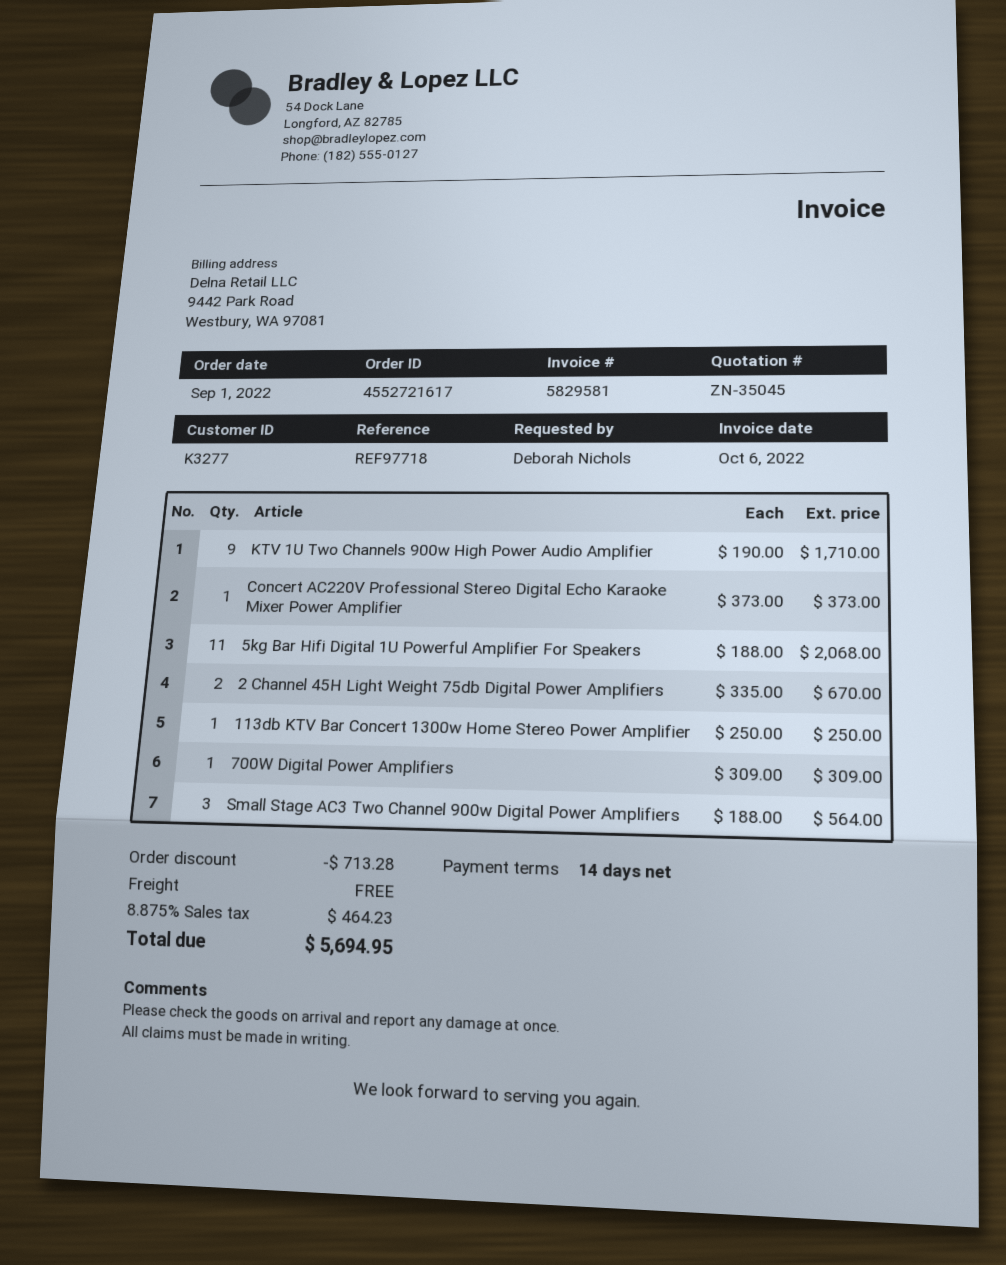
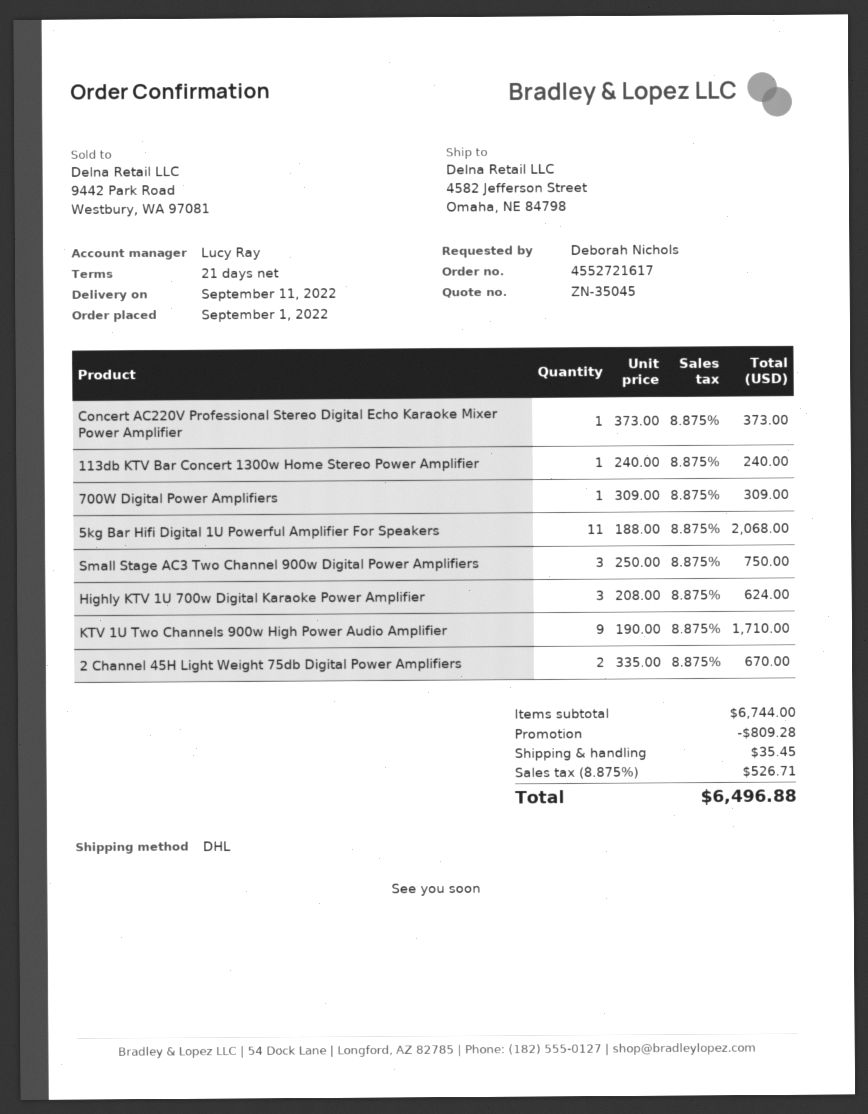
payment terms: 14 days -> 21 days
113db KTV Bar Concert 1300w Home Stereo Power Amplifier: 1 x 250.00 = 250.00 -> 1 x 240.00 = 240.00
Small Stage AC3 Two Channel 900w Digital Power Amplifiers: 3 x 188.00 = 564.00 -> 3 x 250.00 = 750.00
Highly KTV 1U 700w Digital Karaoke Power Amplifier: none -> 3 x 208.00 = 624.00
discount: 713.28 -> 809.28
shipping: 0.00 -> 35.45
tax: 8.875% = 464.23 -> 8.875% = 526.71
total: 5694.95 -> 6496.88

